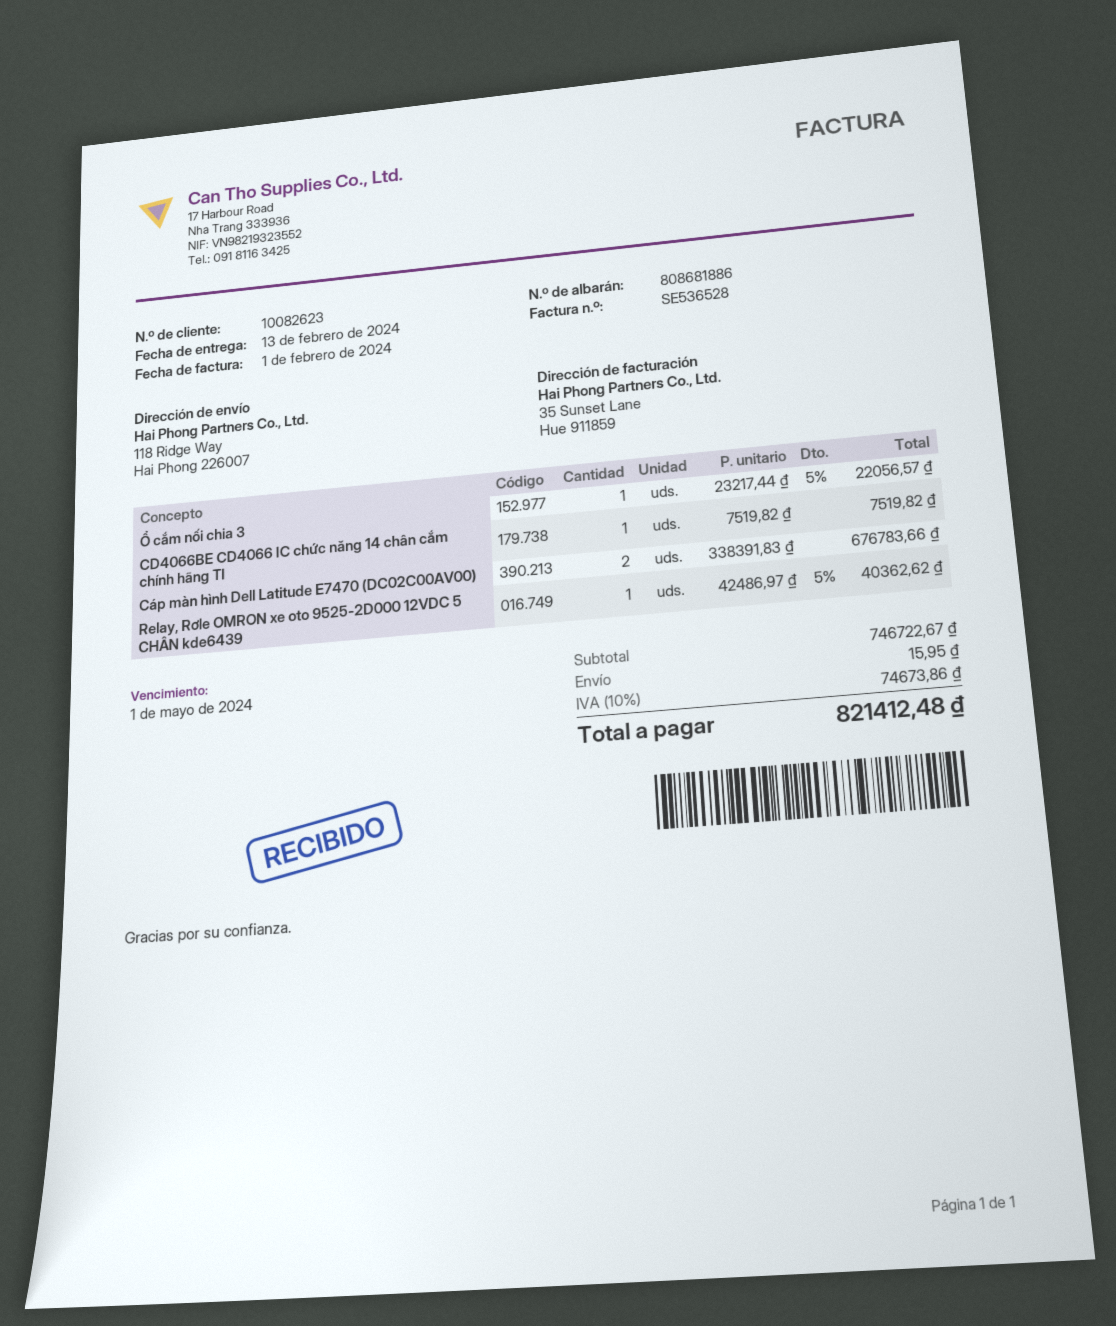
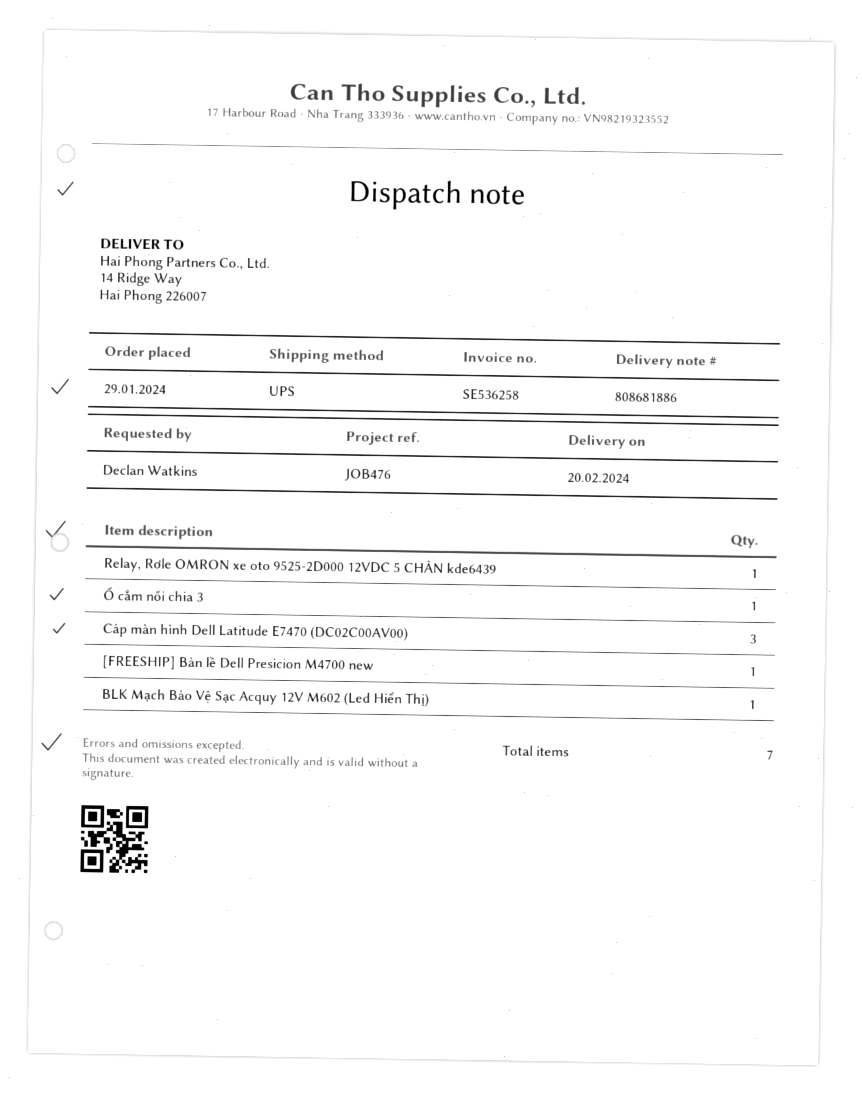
delivery date: 2024-02-13 -> 2024-02-20
invoice number: SE536528 -> SE536258
ship to: 118 Ridge Way, Hai Phong 226007 -> 14 Ridge Way, Hai Phong 226007
CD4066BE CD4066 IC chức năng 14 chân cắm chính hãng TI: 1 -> none
Cáp màn hình Dell Latitude E7470 (DC02C00AV00): 2 -> 3
[FREESHIP] Bản lề Dell Presicion M4700 new: none -> 1
BLK Mạch Bảo Vệ Sạc Acquy 12V M602 (Led Hiển Thị): none -> 1

